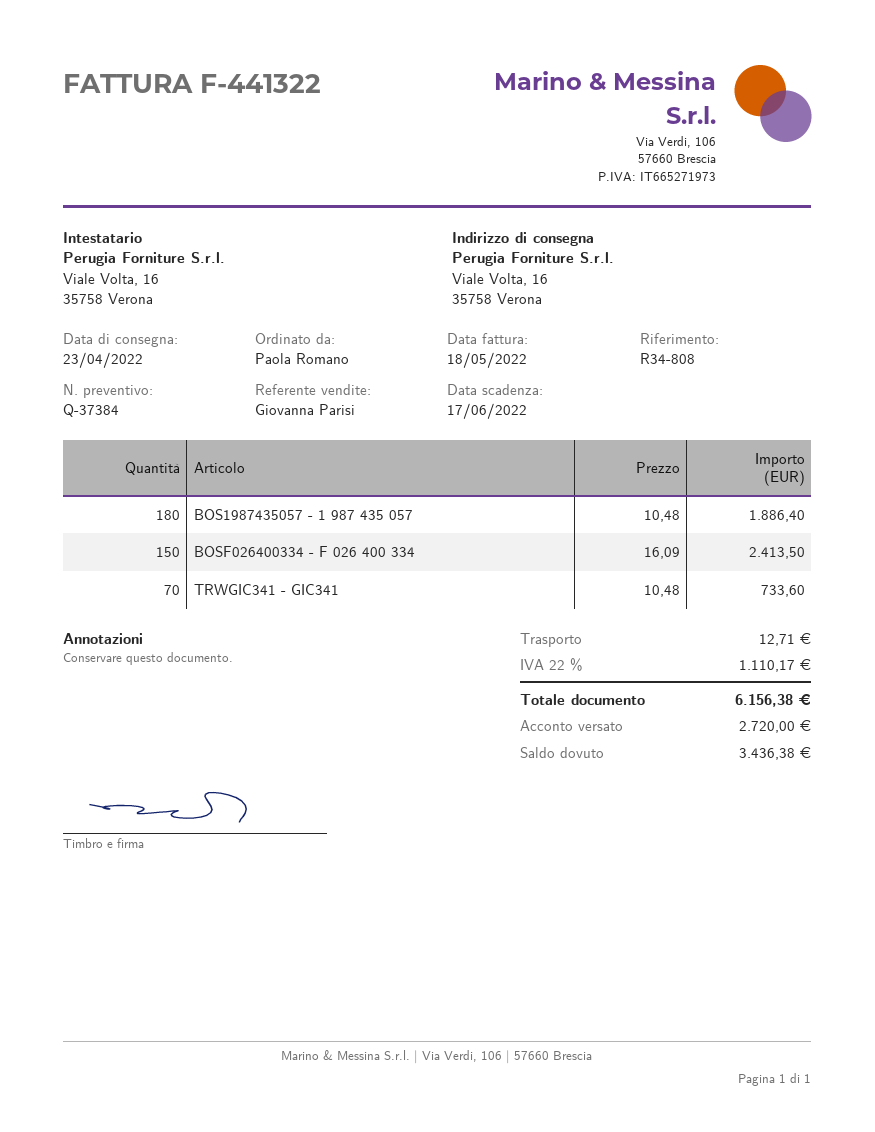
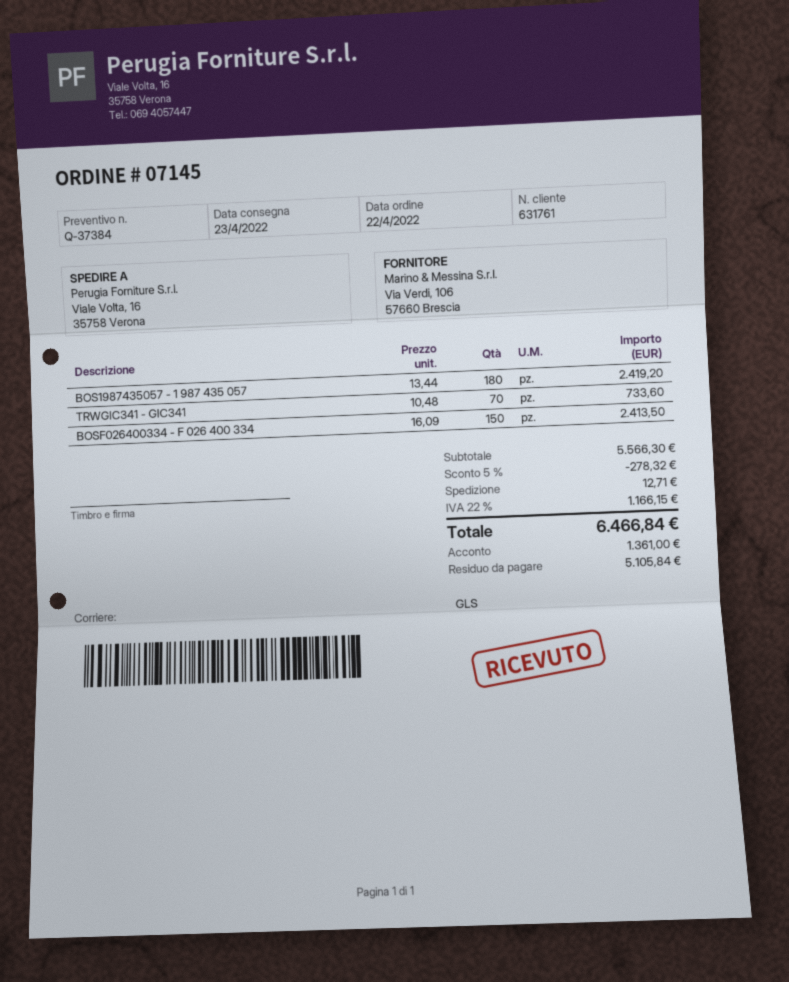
BOS1987435057 - 1 987 435 057: 180 x 10.48 = 1886.40 -> 180 x 13.44 = 2419.20
discount: none -> 5% = 278.32
tax: 22% = 1110.17 -> 22% = 1166.15
total: 6156.38 -> 6466.84
deposit: 2720.00 -> 1361.00
balance: 3436.38 -> 5105.84

